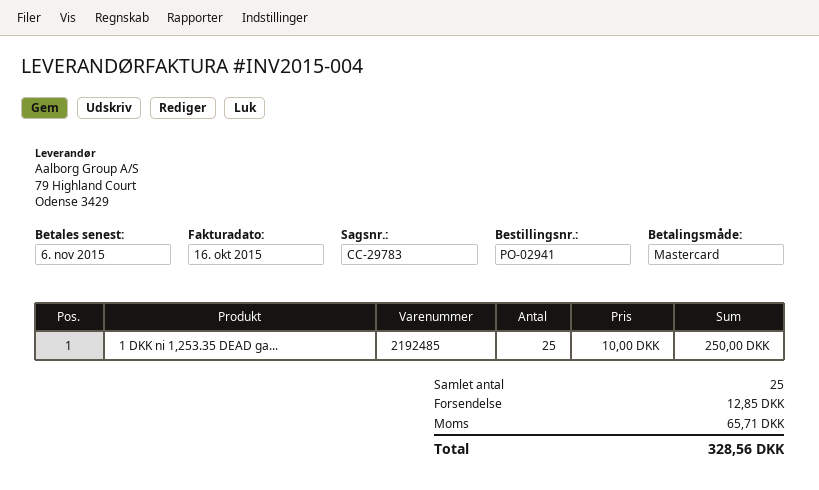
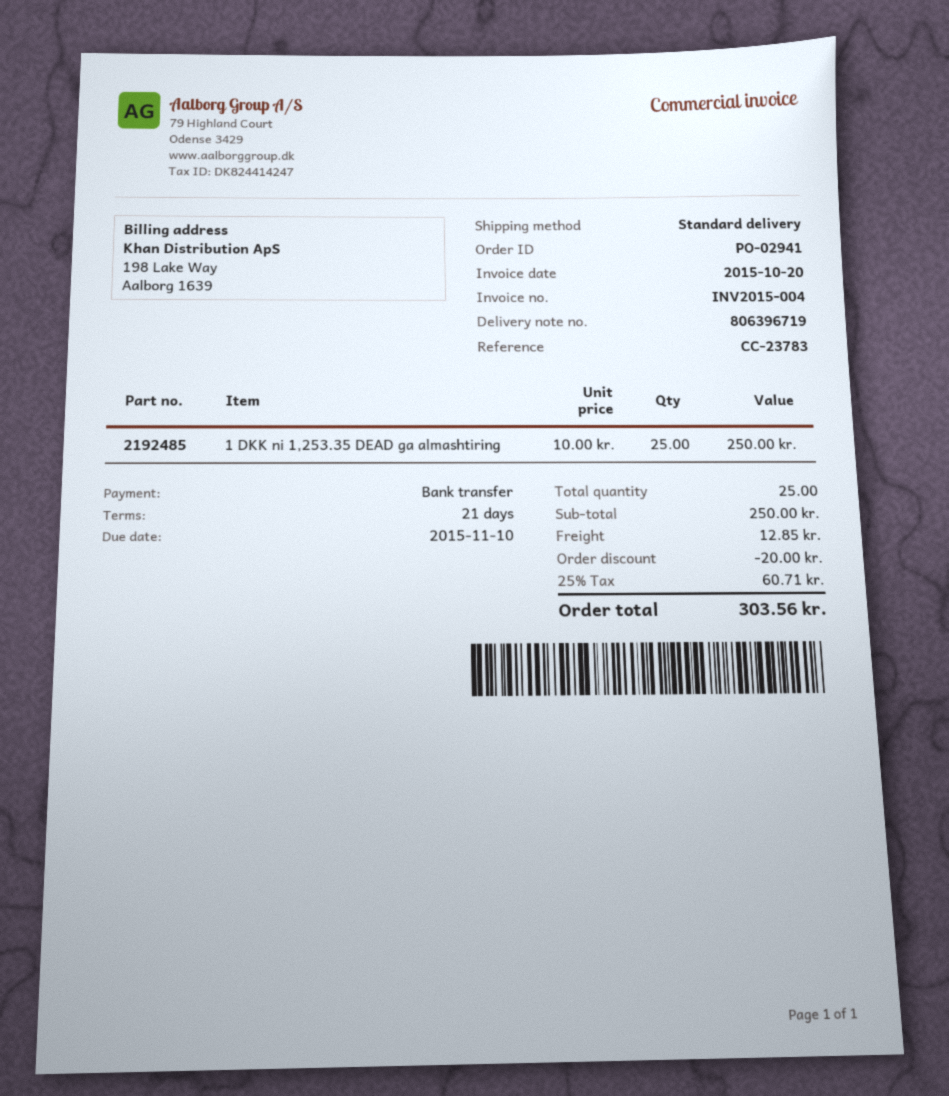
invoice date: 2015-10-16 -> 2015-10-20
due date: 2015-11-06 -> 2015-11-10
reference: CC-29783 -> CC-23783
payment method: Mastercard -> bank transfer
discount: none -> 20.00
tax: 65.71 -> 60.71
total: 328.56 -> 303.56

